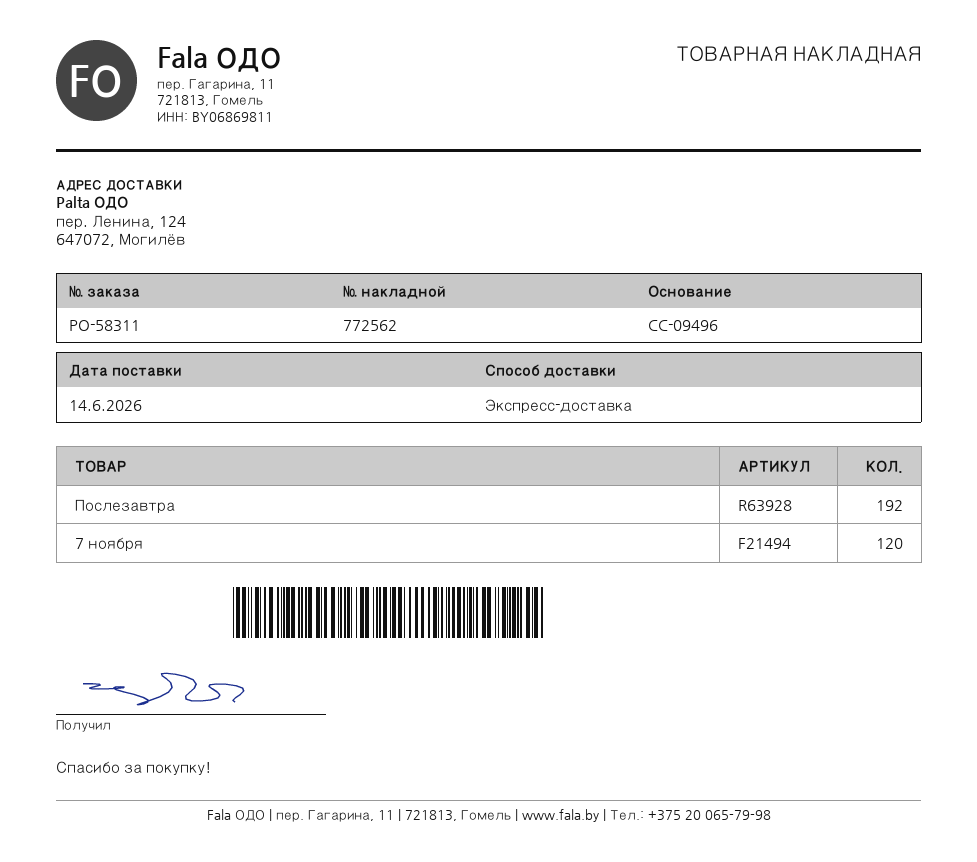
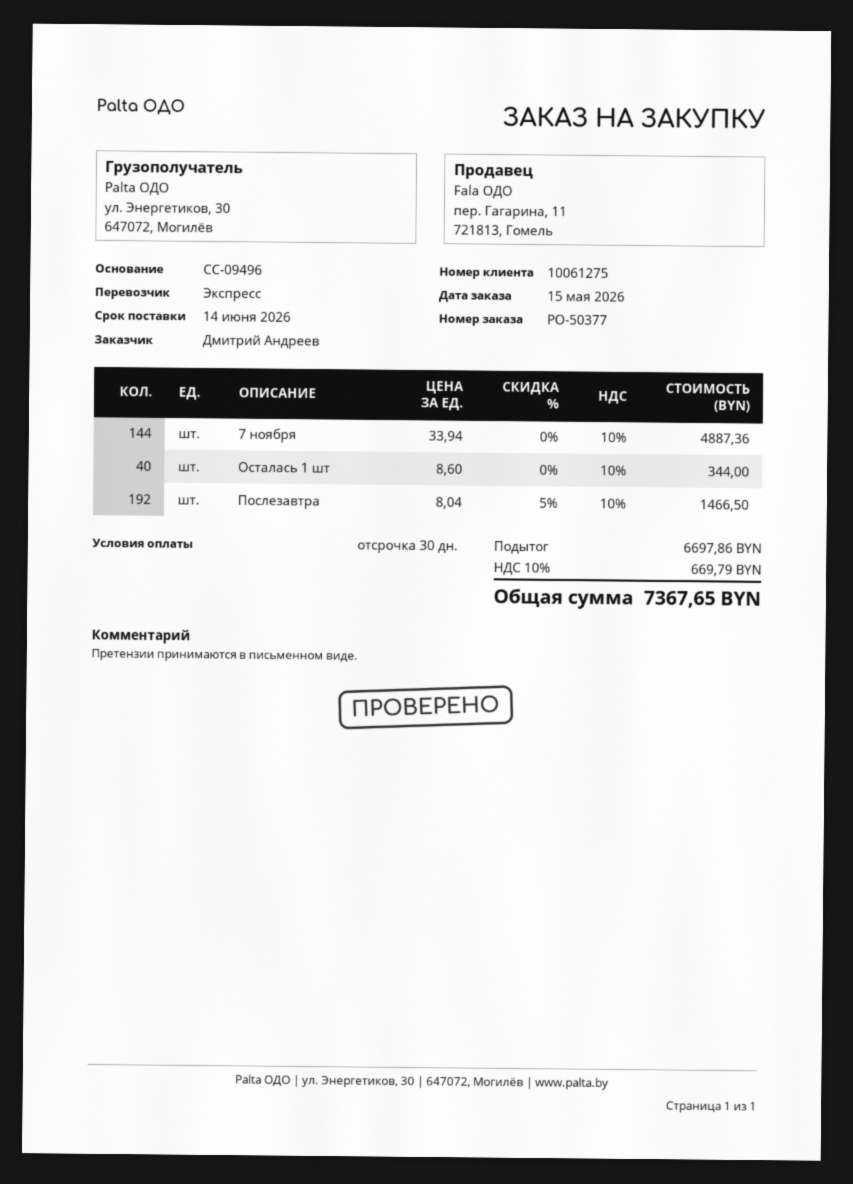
order number: PO-58311 -> PO-50377
ship to: пер. Ленина, 124, 647072, Могилёв -> ул. Энергетиков, 30, 647072, Могилёв
7 ноября: 120 -> 144
Осталась 1 шт: none -> 40

